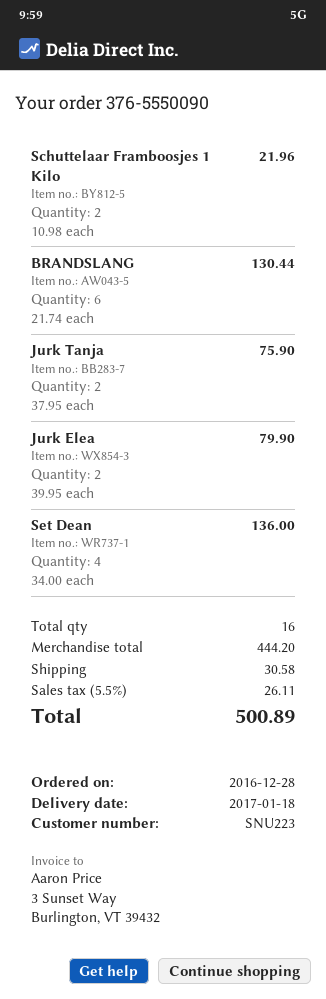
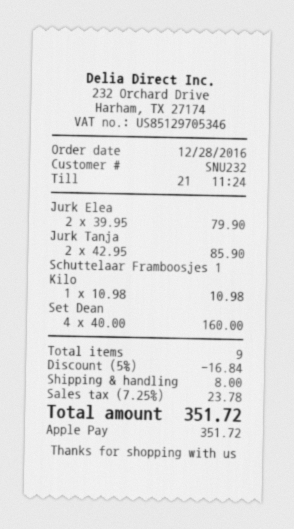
customer number: SNU223 -> SNU232
Schuttelaar Framboosjes 1 Kilo: 2 x 10.98 = 21.96 -> 1 x 10.98 = 10.98
BRANDSLANG: 6 x 21.74 = 130.44 -> none
Jurk Tanja: 2 x 37.95 = 75.90 -> 2 x 42.95 = 85.90
Set Dean: 4 x 34.00 = 136.00 -> 4 x 40.00 = 160.00
total quantity: 16 -> 9
discount: none -> 5% = 16.84
shipping: 30.58 -> 8.00
tax: 5.5% = 26.11 -> 7.25% = 23.78
total: 500.89 -> 351.72

